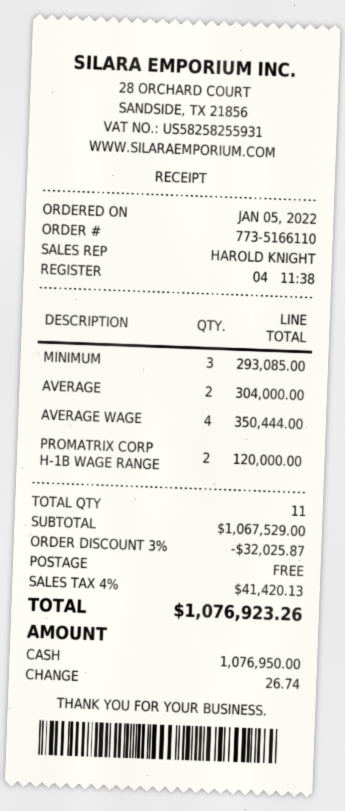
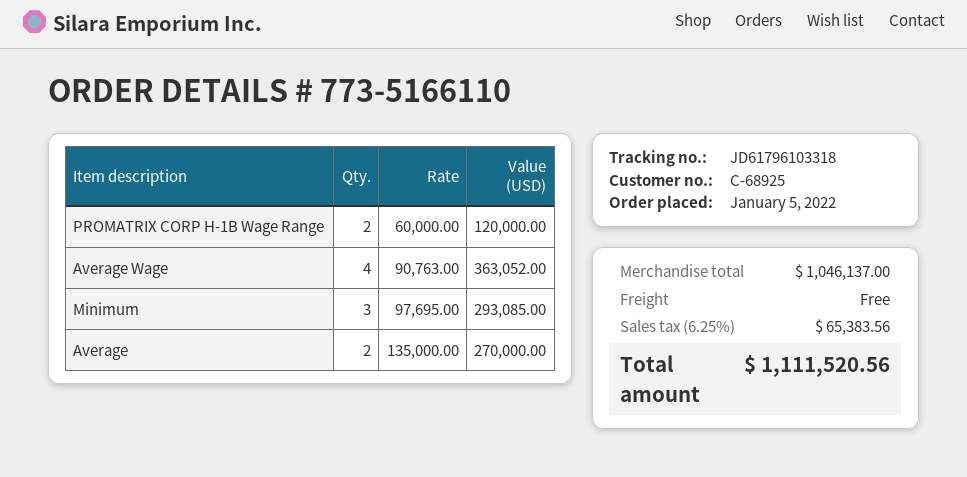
AVERAGE: 2 for 304000.00 -> 2 for 270000.00
AVERAGE WAGE: 4 for 350444.00 -> 4 for 363052.00
subtotal: 1067529.00 -> 1046137.00
discount: 3% = 32025.87 -> none
tax: 4% = 41420.13 -> 6.25% = 65383.56
total: 1076923.26 -> 1111520.56

